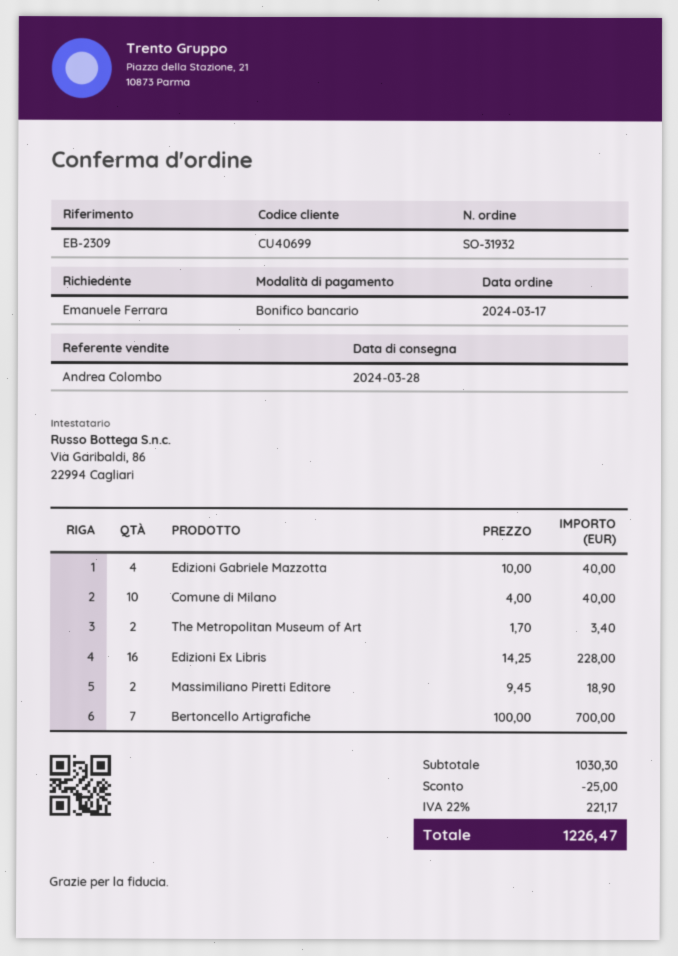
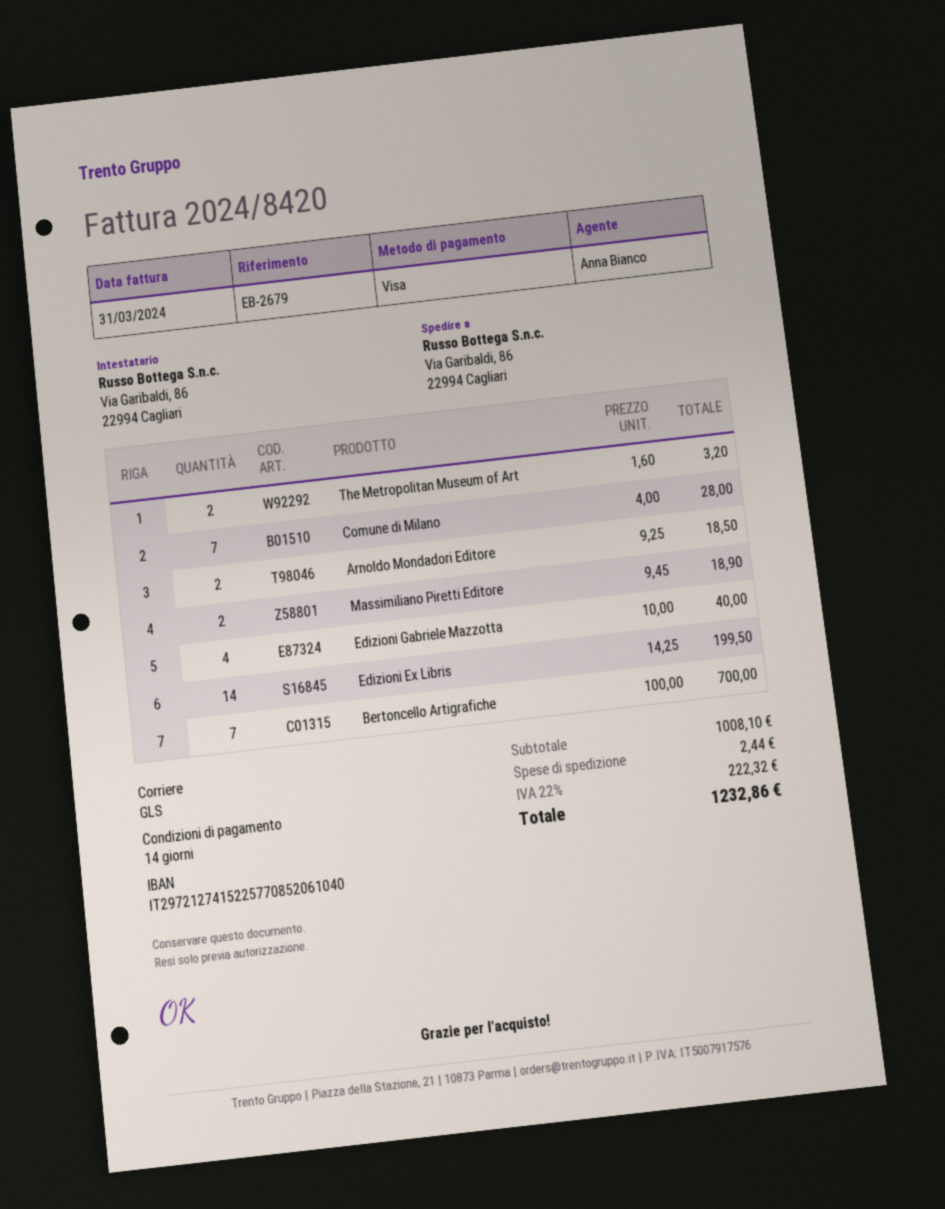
reference: EB-2309 -> EB-2679
sales rep: Andrea Colombo -> Anna Bianco
payment method: bank transfer -> Visa
Comune di Milano: 10 x 4.00 = 40.00 -> 7 x 4.00 = 28.00
The Metropolitan Museum of Art: 2 x 1.70 = 3.40 -> 2 x 1.60 = 3.20
Edizioni Ex Libris: 16 x 14.25 = 228.00 -> 14 x 14.25 = 199.50
Arnoldo Mondadori Editore: none -> 2 x 9.25 = 18.50
subtotal: 1030.30 -> 1008.10
discount: 25.00 -> none
shipping: none -> 2.44
tax: 22% = 221.17 -> 22% = 222.32
total: 1226.47 -> 1232.86

